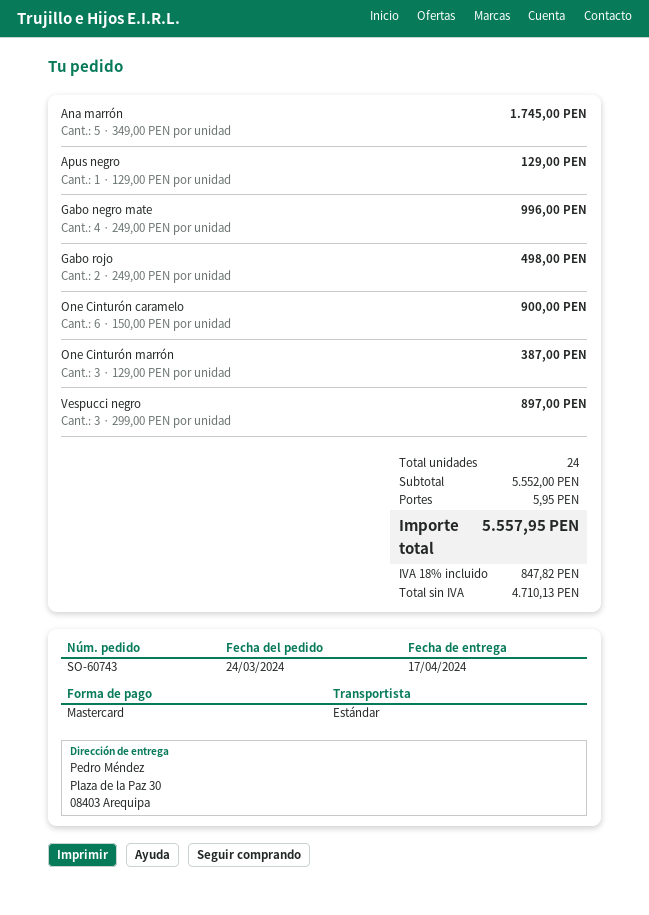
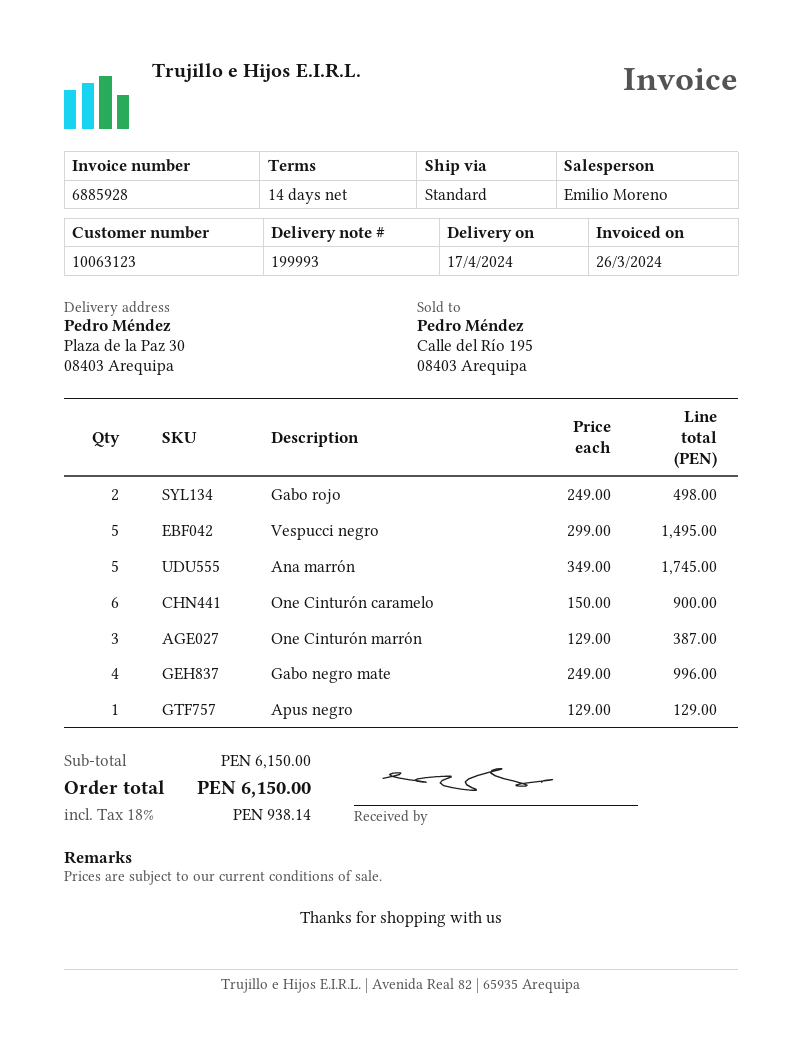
Vespucci negro: 3 x 299.00 = 897.00 -> 5 x 299.00 = 1495.00
subtotal: 5552.00 -> 6150.00
shipping: 5.95 -> none
tax: 18% = 847.82 -> 18% = 938.14
total: 5557.95 -> 6150.00

